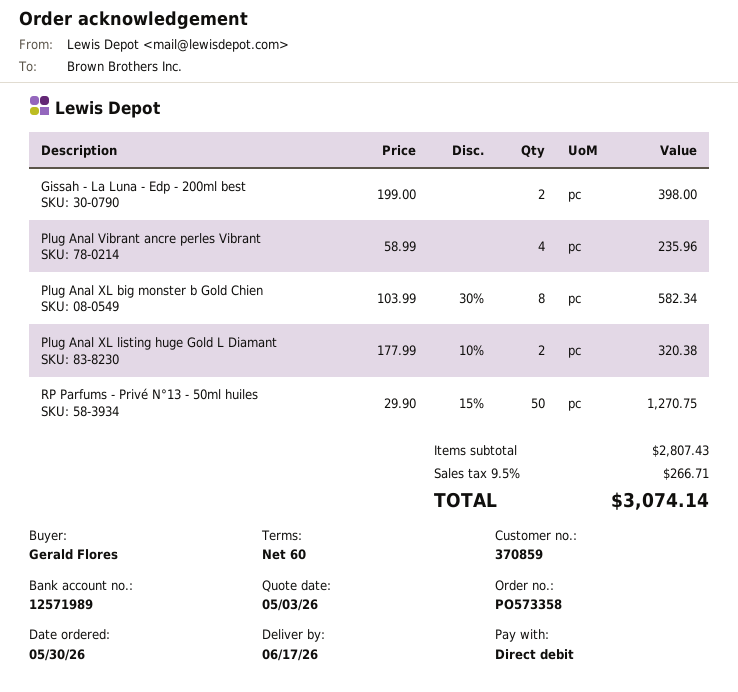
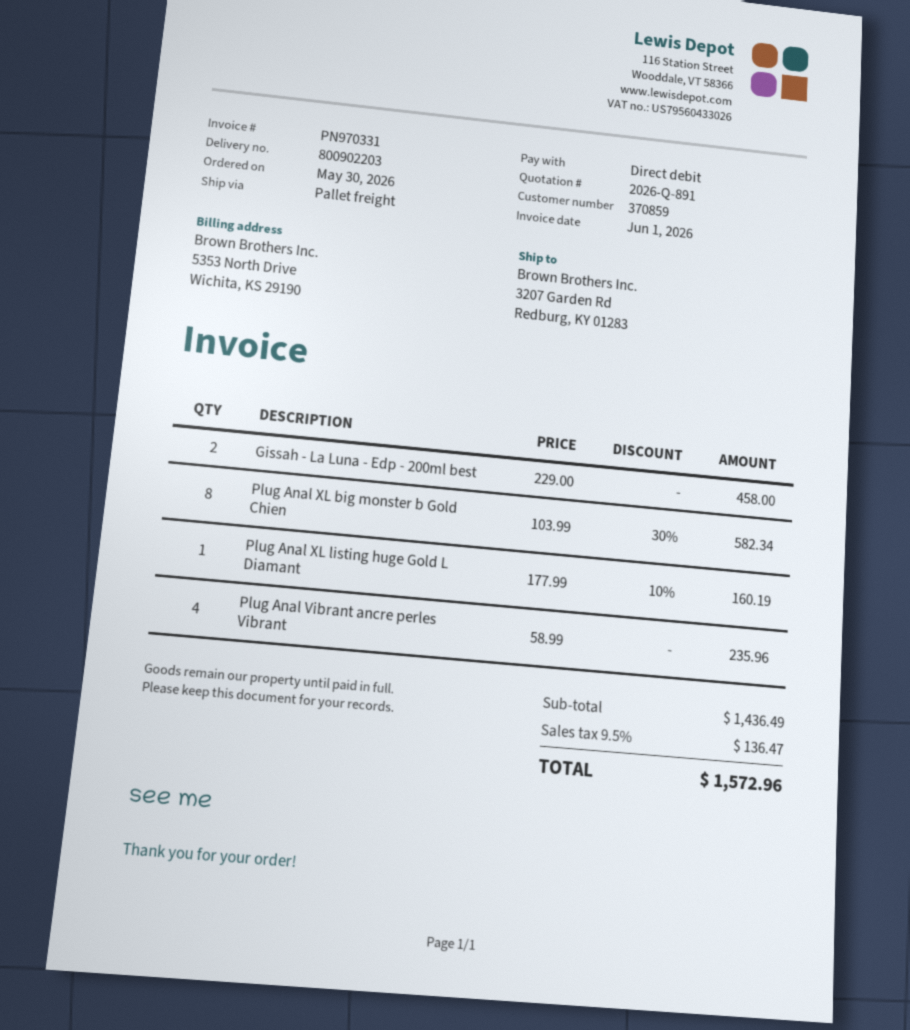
Gissah - La Luna - Edp - 200ml best: 2 x 199.00 = 398.00 -> 2 x 229.00 = 458.00
Plug Anal XL listing huge Gold L Diamant: 2 x 177.99 - 10% = 320.38 -> 1 x 177.99 - 10% = 160.19
RP Parfums - Privé N°13 - 50ml huiles: 50 x 29.90 - 15% = 1270.75 -> none
subtotal: 2807.43 -> 1436.49
tax: 9.5% = 266.71 -> 9.5% = 136.47
total: 3074.14 -> 1572.96

